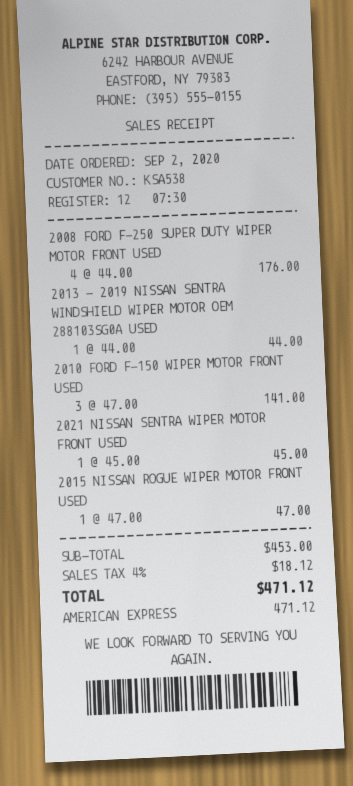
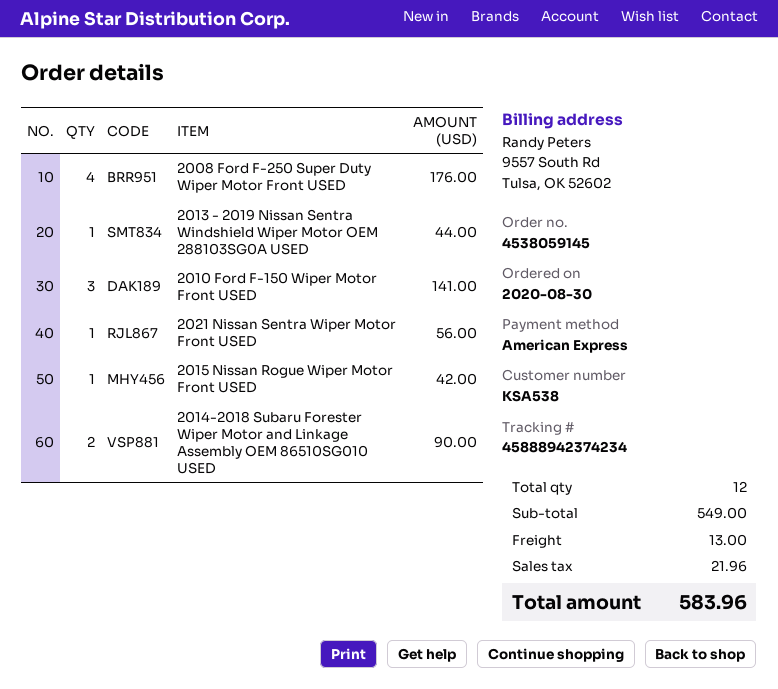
order date: 2020-09-02 -> 2020-08-30
2021 NISSAN SENTRA WIPER MOTOR FRONT USED: 1 for 45.00 -> 1 for 56.00
2015 NISSAN ROGUE WIPER MOTOR FRONT USED: 1 for 47.00 -> 1 for 42.00
2014-2018 Subaru Forester Wiper Motor and Linkage Assembly OEM 86510SG010 USED: none -> 2 for 90.00
subtotal: 453.00 -> 549.00
shipping: none -> 13.00
tax: 18.12 -> 21.96
total: 471.12 -> 583.96

